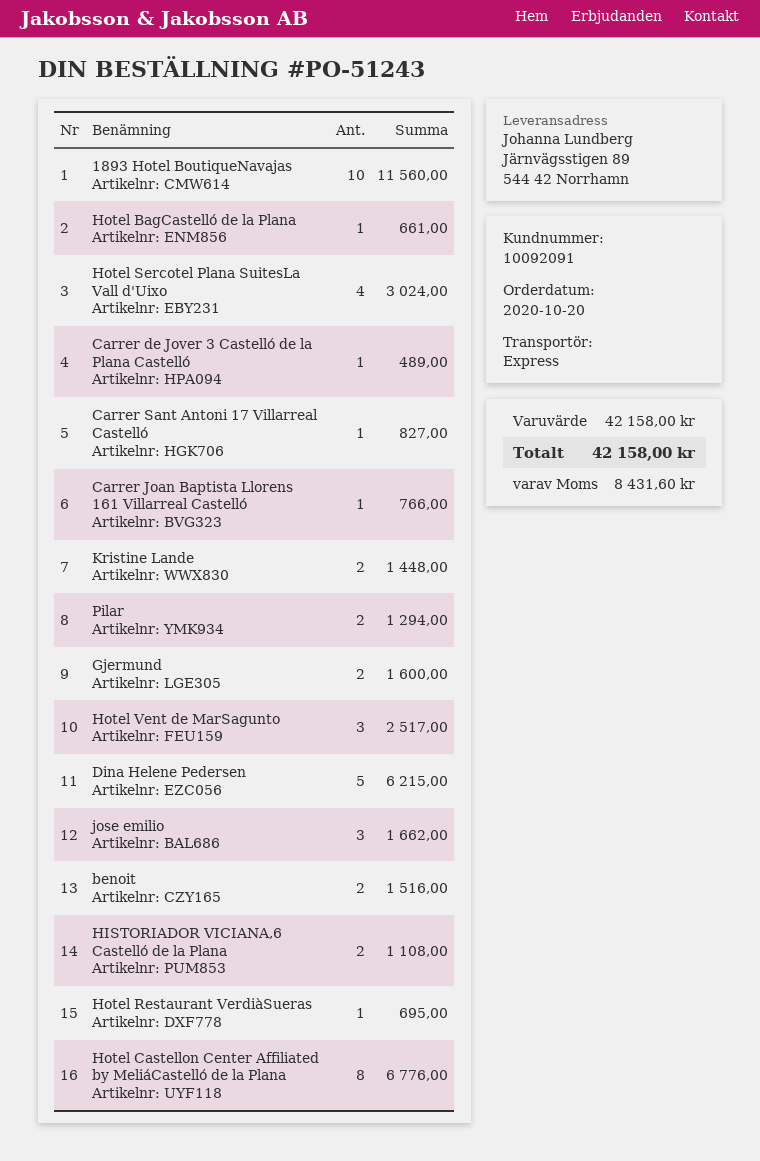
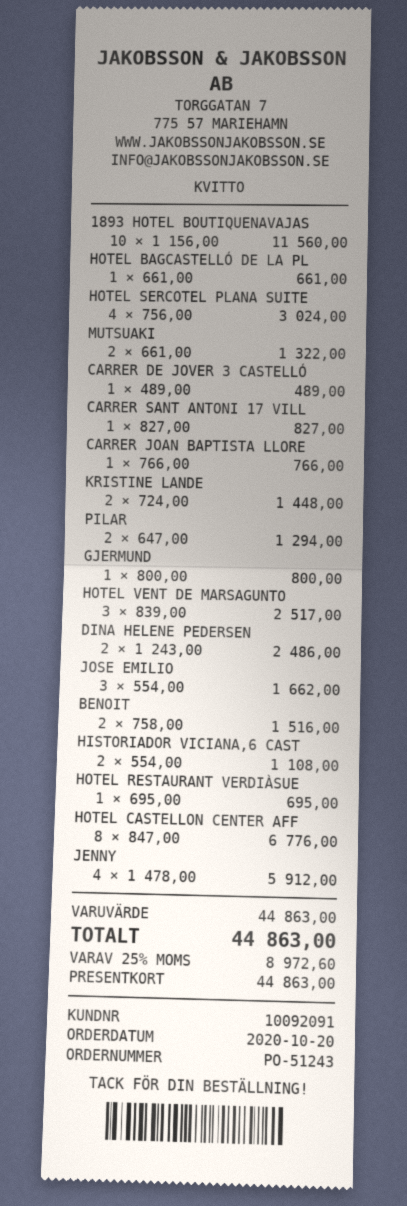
Gjermund: 2 for 1600.00 -> 1 for 800.00
Dina Helene Pedersen: 5 for 6215.00 -> 2 for 2486.00
MUTSUAKI: none -> 2 for 1322.00
JENNY: none -> 4 for 5912.00
subtotal: 42158.00 -> 44863.00
tax: 8431.60 -> 8972.60
total: 42158.00 -> 44863.00

